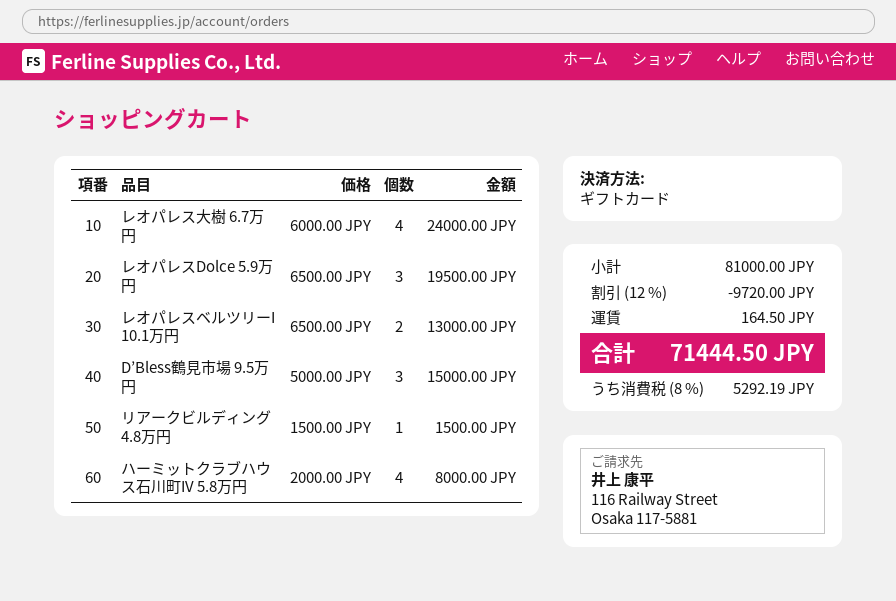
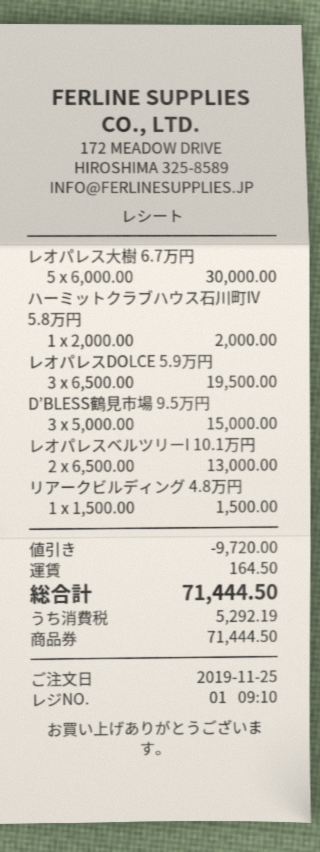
レオパレス大樹 6.7万円: 4 x 6000.00 = 24000.00 -> 5 x 6000.00 = 30000.00
ハーミットクラブハウス石川町IV 5.8万円: 4 x 2000.00 = 8000.00 -> 1 x 2000.00 = 2000.00

